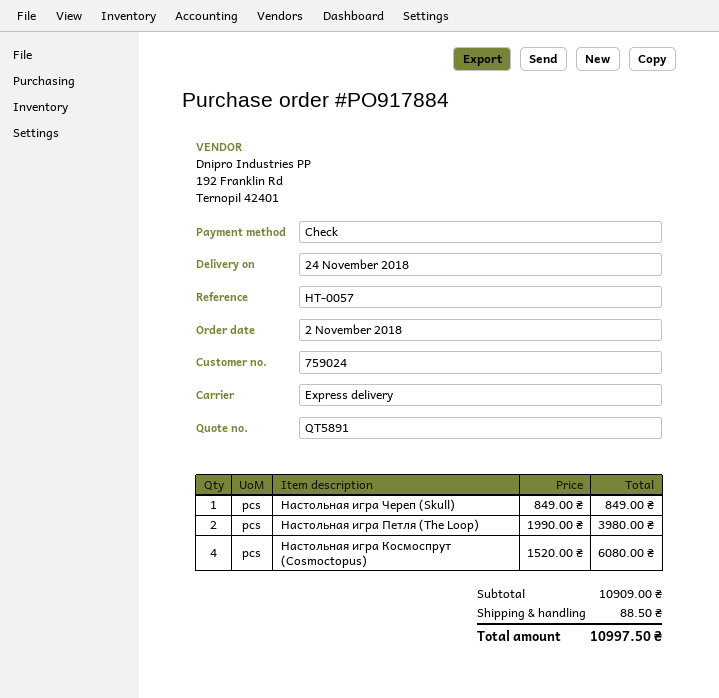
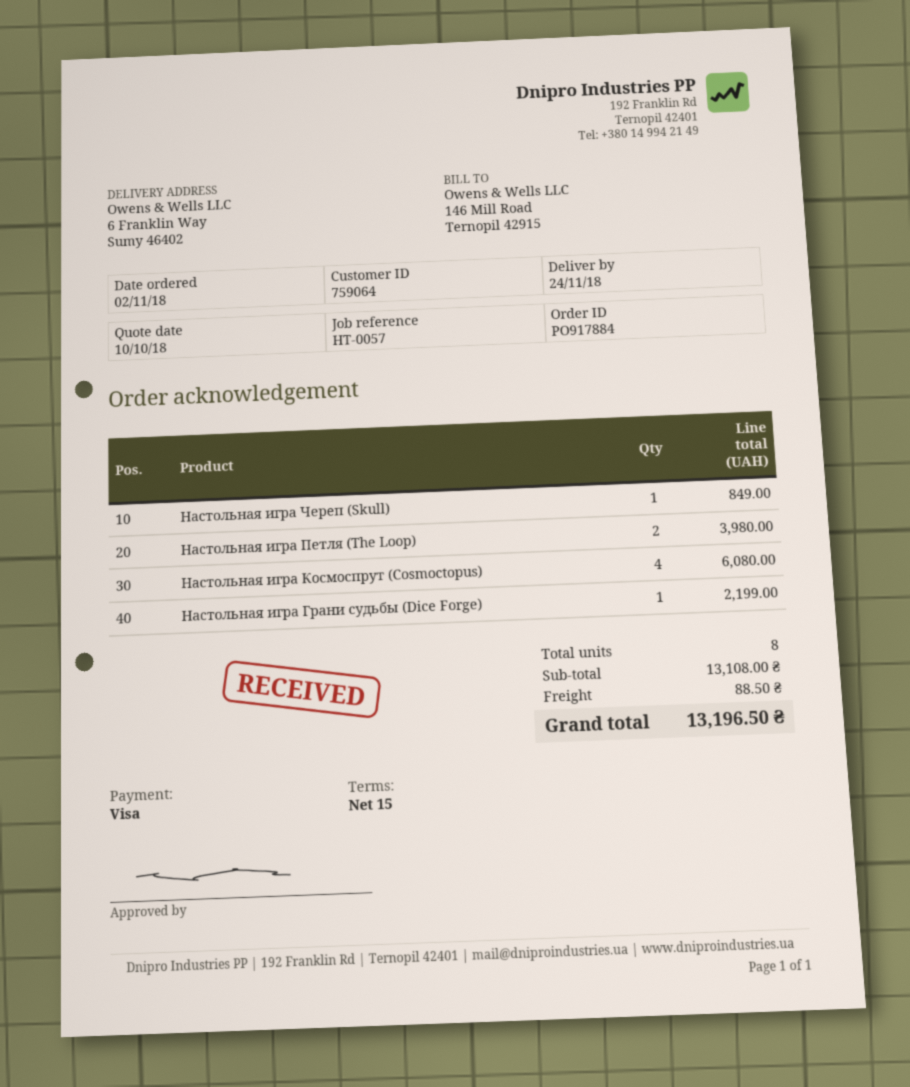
customer number: 759024 -> 759064
payment method: cheque -> Visa
Настольная игра Грани судьбы (Dice Forge): none -> 1 for 2199.00
subtotal: 10909.00 -> 13108.00
total: 10997.50 -> 13196.50

